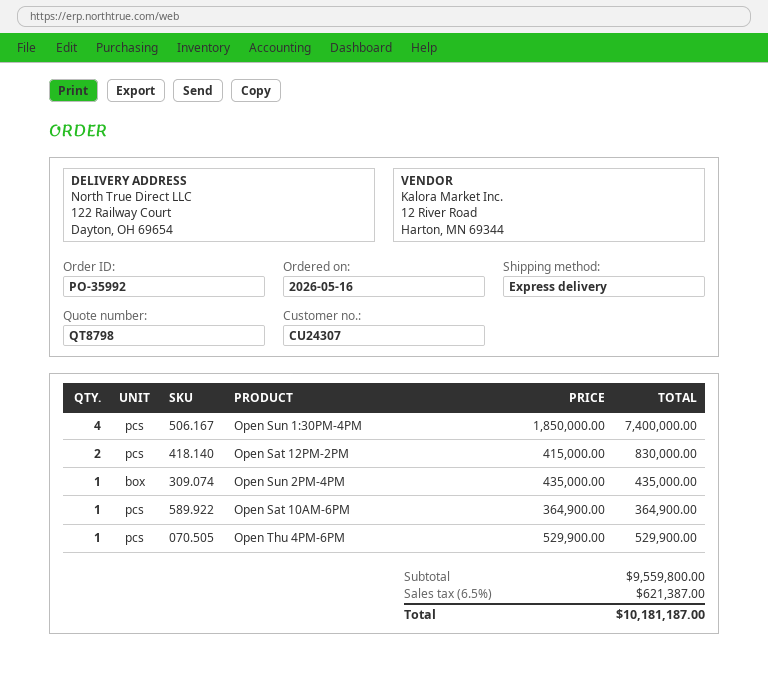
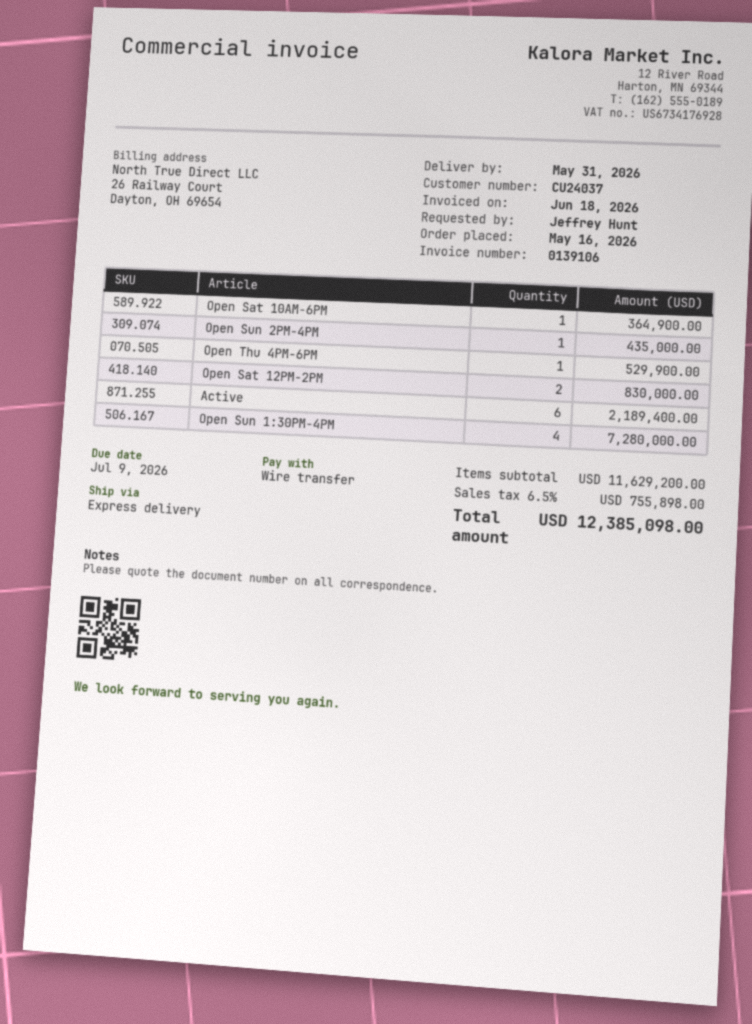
customer number: CU24307 -> CU24037
Open Sun 1:30PM-4PM: 4 for 7400000.00 -> 4 for 7280000.00
Active: none -> 6 for 2189400.00
subtotal: 9559800.00 -> 11629200.00
tax: 6.5% = 621387.00 -> 6.5% = 755898.00
total: 10181187.00 -> 12385098.00

